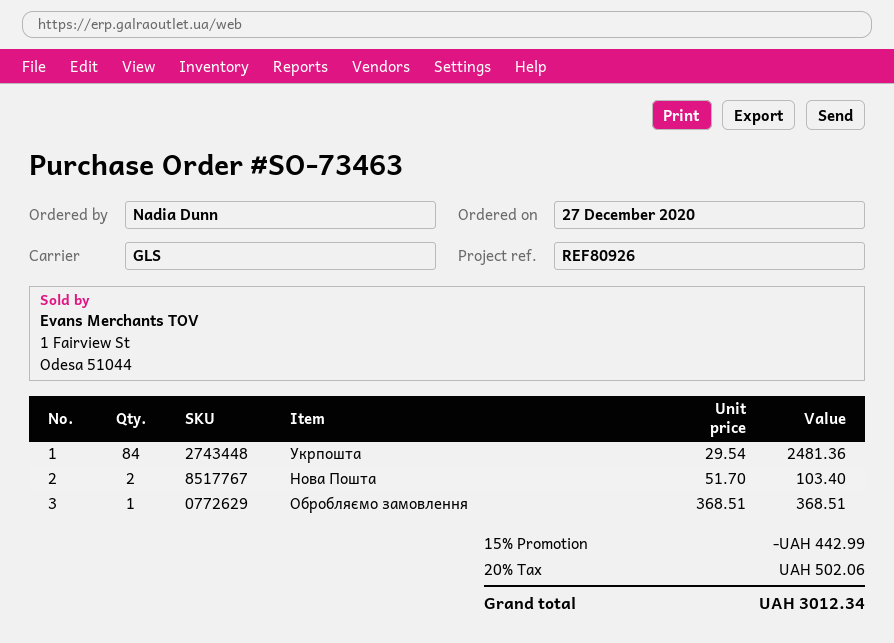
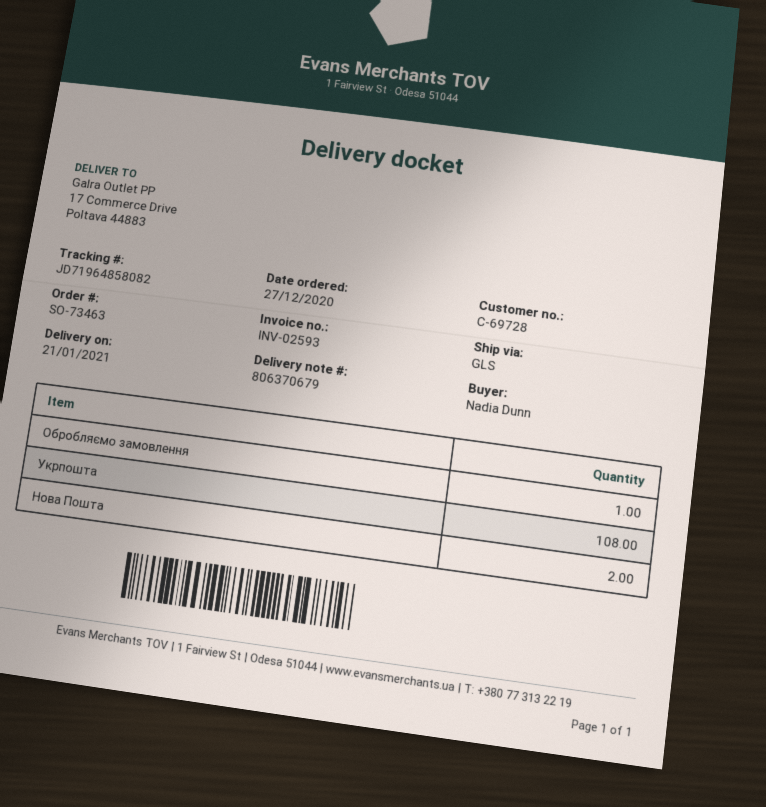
Укрпошта: 84 -> 108

